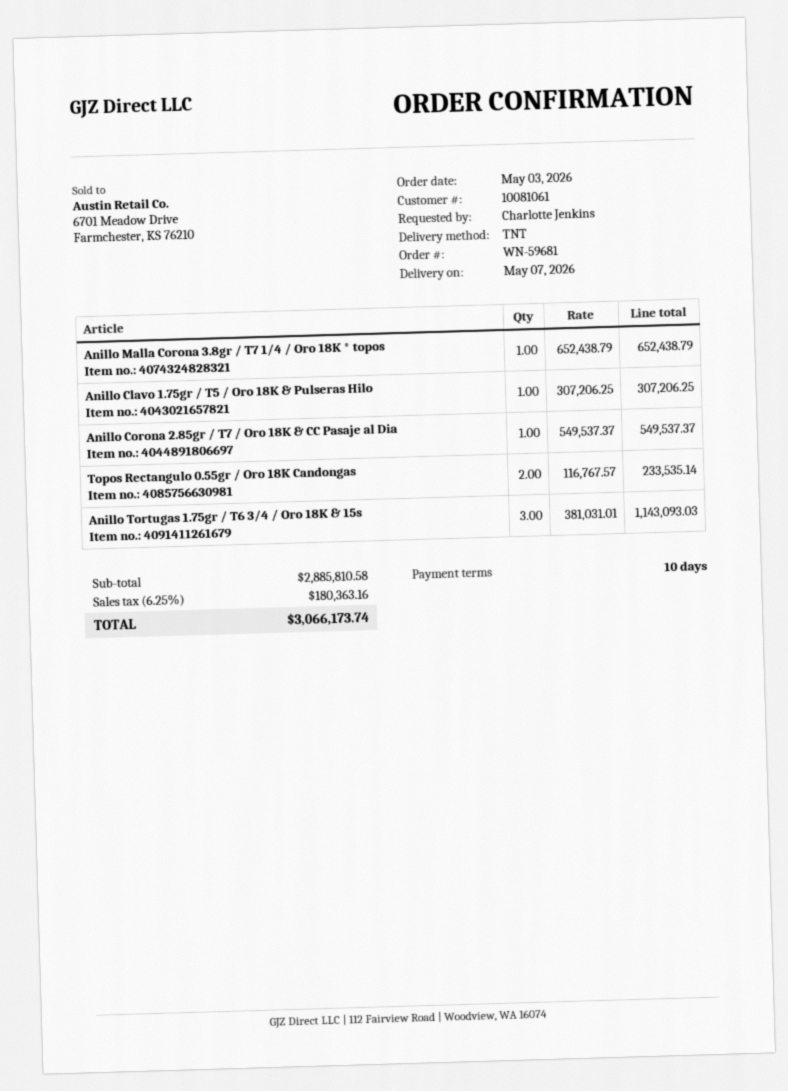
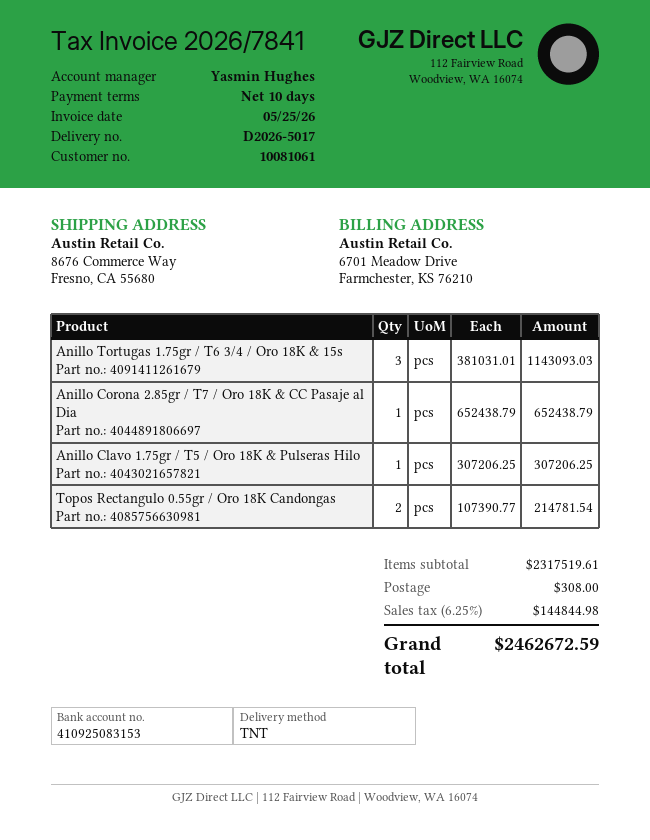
Anillo Malla Corona 3.8gr / T7 1/4 / Oro 18K * topos: 1 x 652438.79 = 652438.79 -> none
Anillo Corona 2.85gr / T7 / Oro 18K & CC Pasaje al Dia: 1 x 549537.37 = 549537.37 -> 1 x 652438.79 = 652438.79
Topos Rectangulo 0.55gr / Oro 18K Candongas: 2 x 116767.57 = 233535.14 -> 2 x 107390.77 = 214781.54
subtotal: 2885810.58 -> 2317519.61
shipping: none -> 308.00
tax: 6.25% = 180363.16 -> 6.25% = 144844.98
total: 3066173.74 -> 2462672.59

